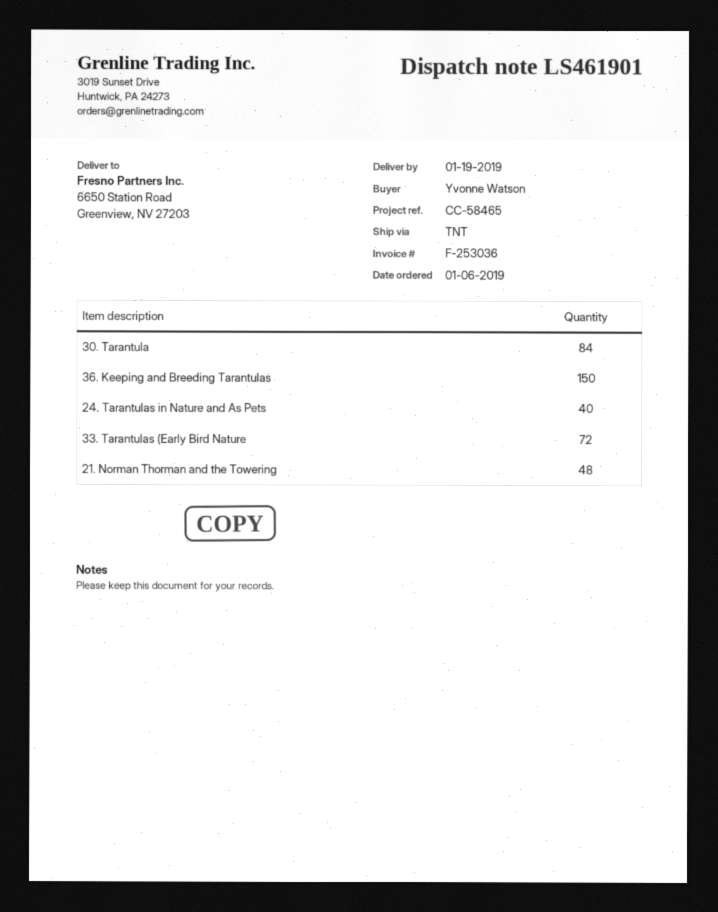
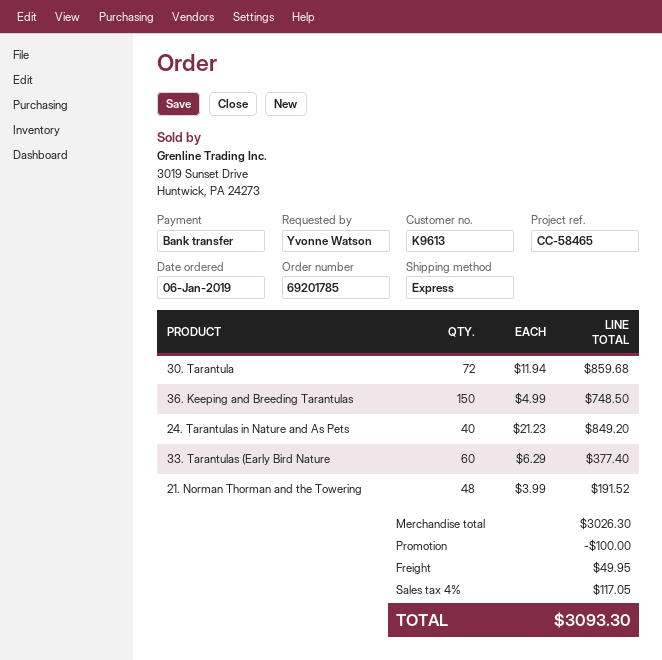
shipping method: TNT -> express
30. Tarantula: 84 -> 72
33. Tarantulas (Early Bird Nature: 72 -> 60

